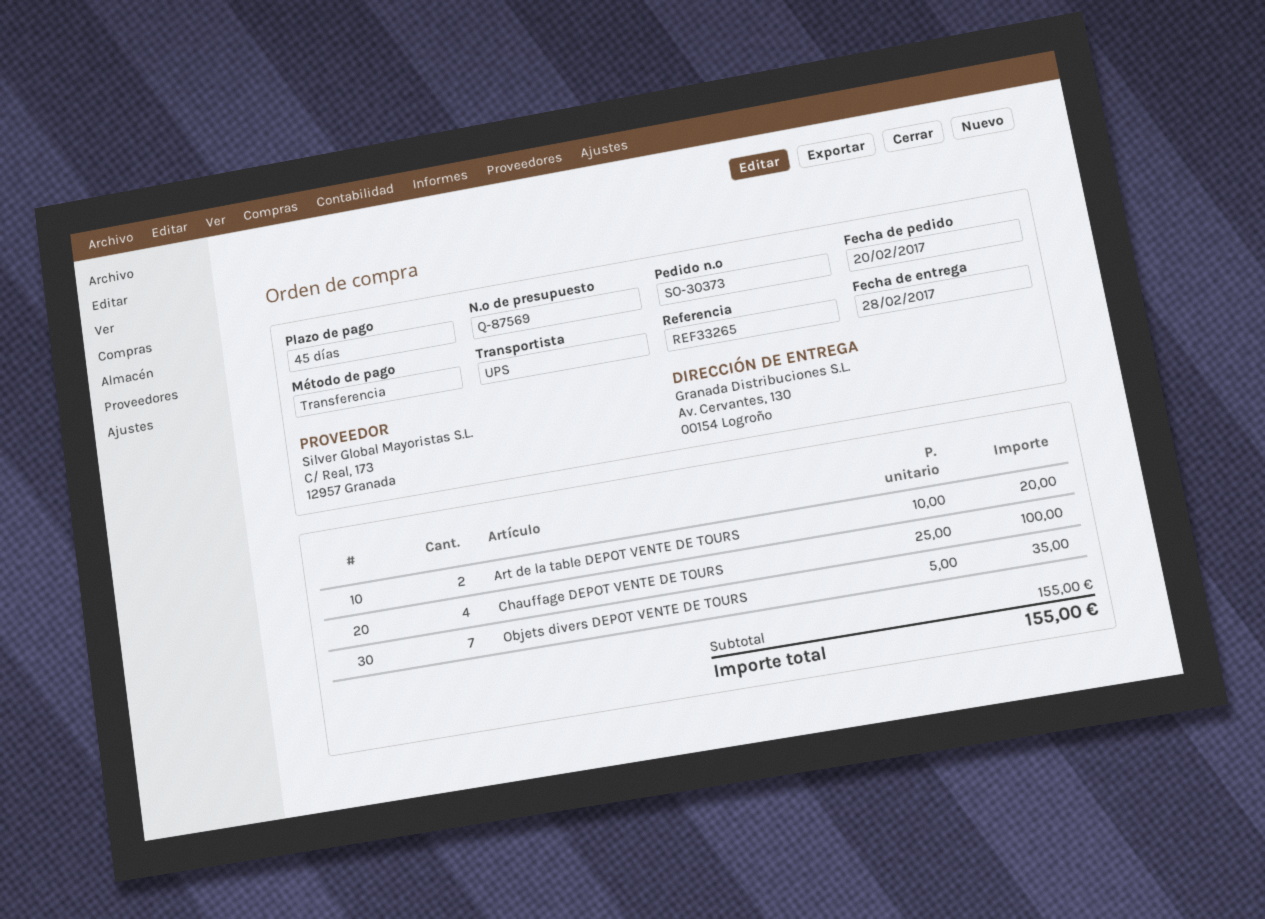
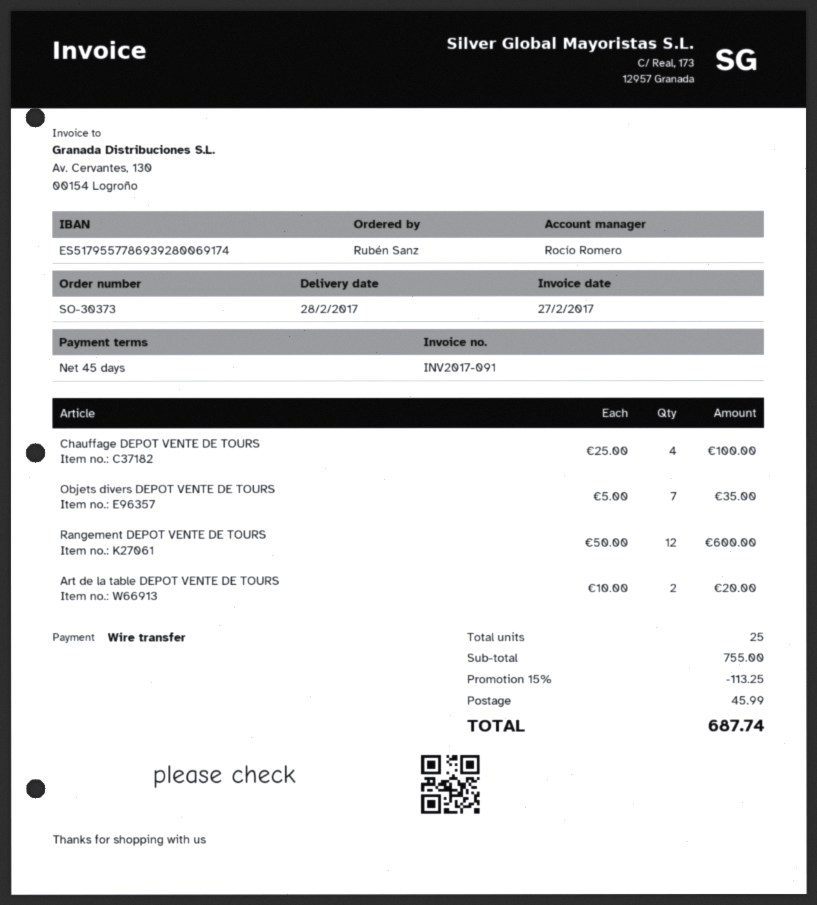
Rangement DEPOT VENTE DE TOURS: none -> 12 x 50.00 = 600.00
subtotal: 155.00 -> 755.00
discount: none -> 15% = 113.25
shipping: none -> 45.99
total: 155.00 -> 687.74

